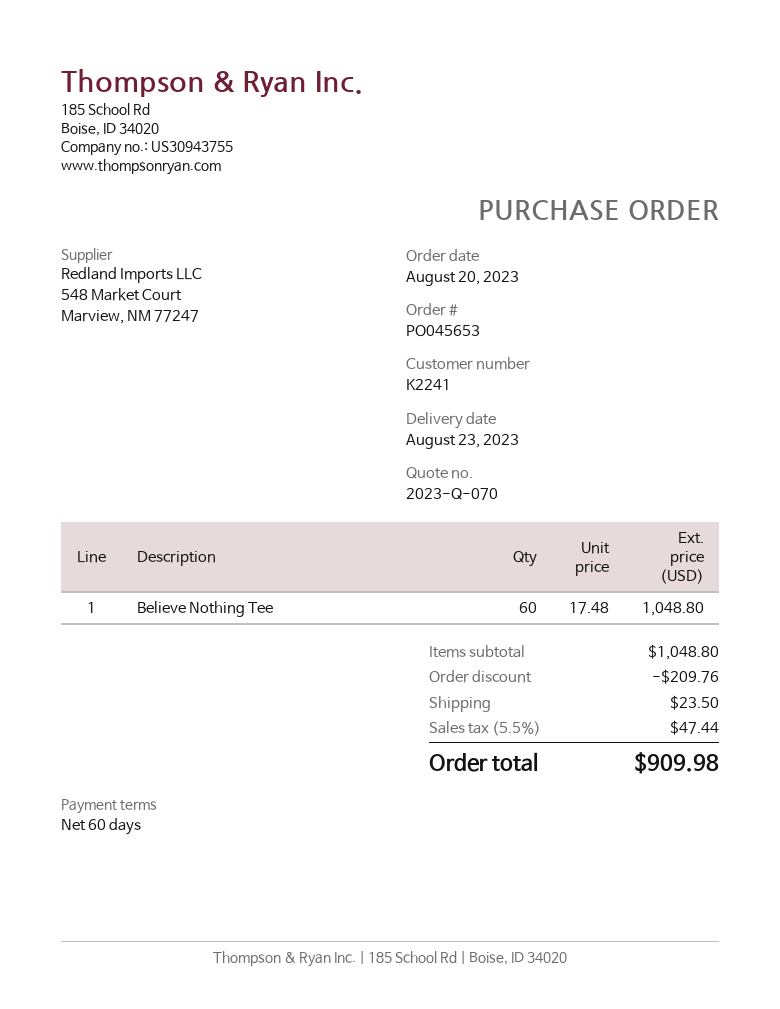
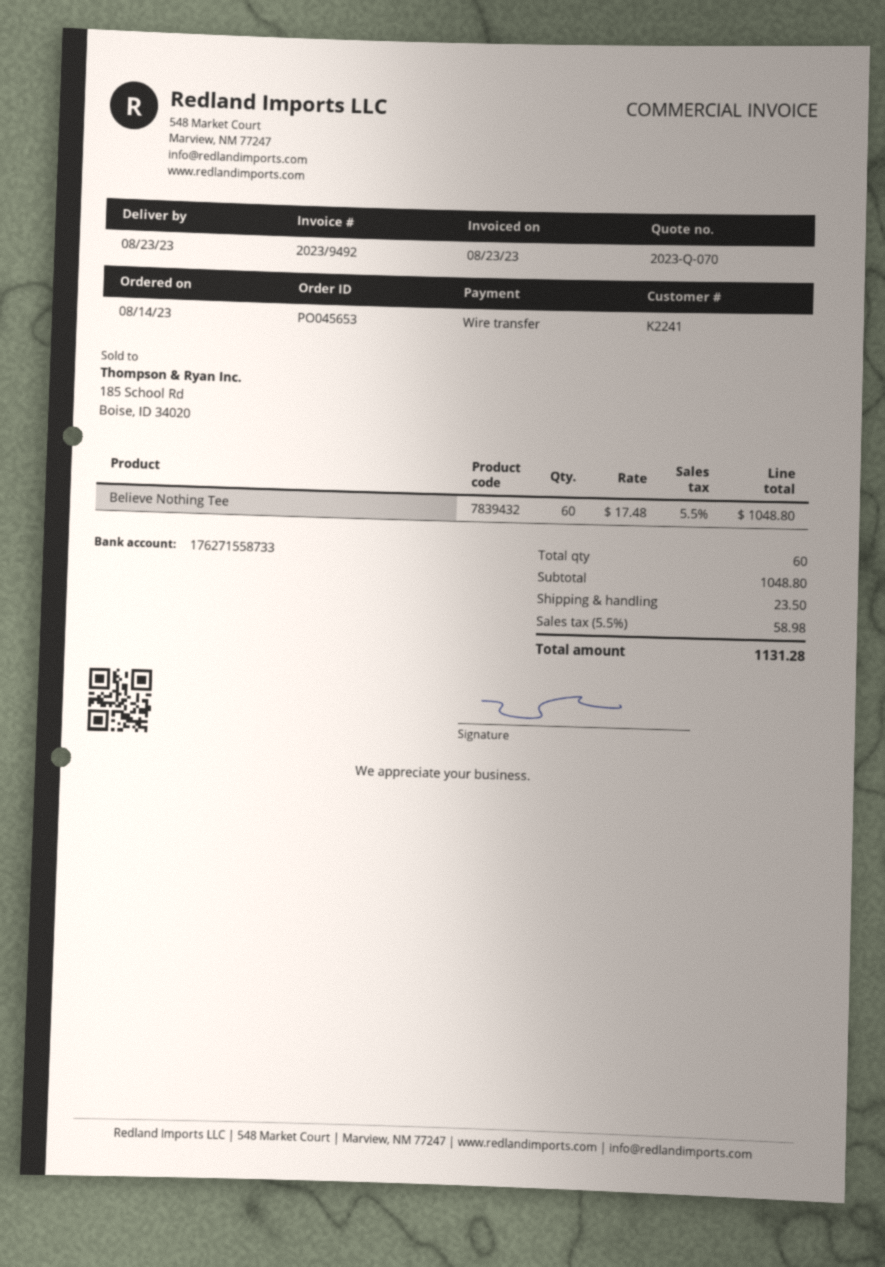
order date: 2023-08-20 -> 2023-08-14
discount: 209.76 -> none
tax: 5.5% = 47.44 -> 5.5% = 58.98
total: 909.98 -> 1131.28

